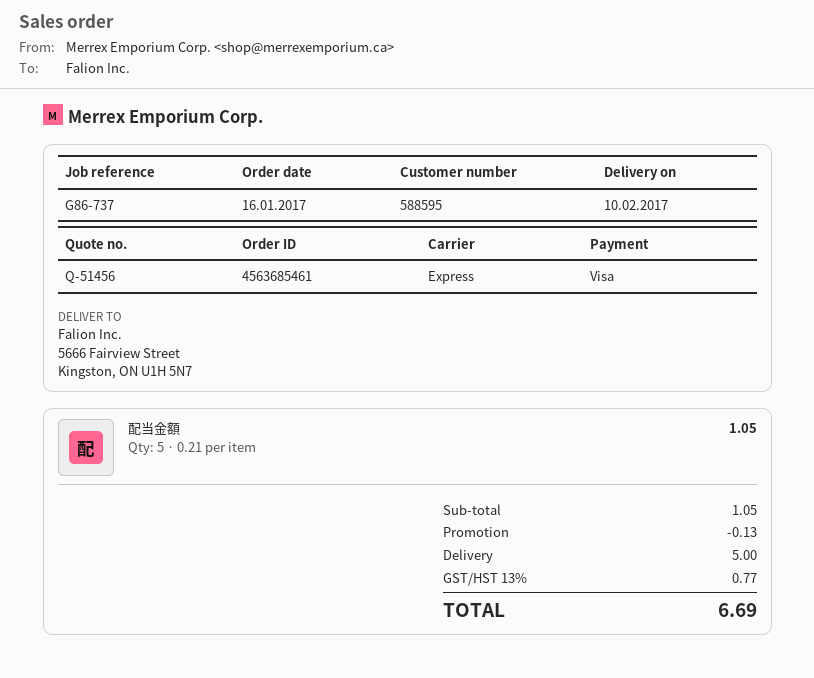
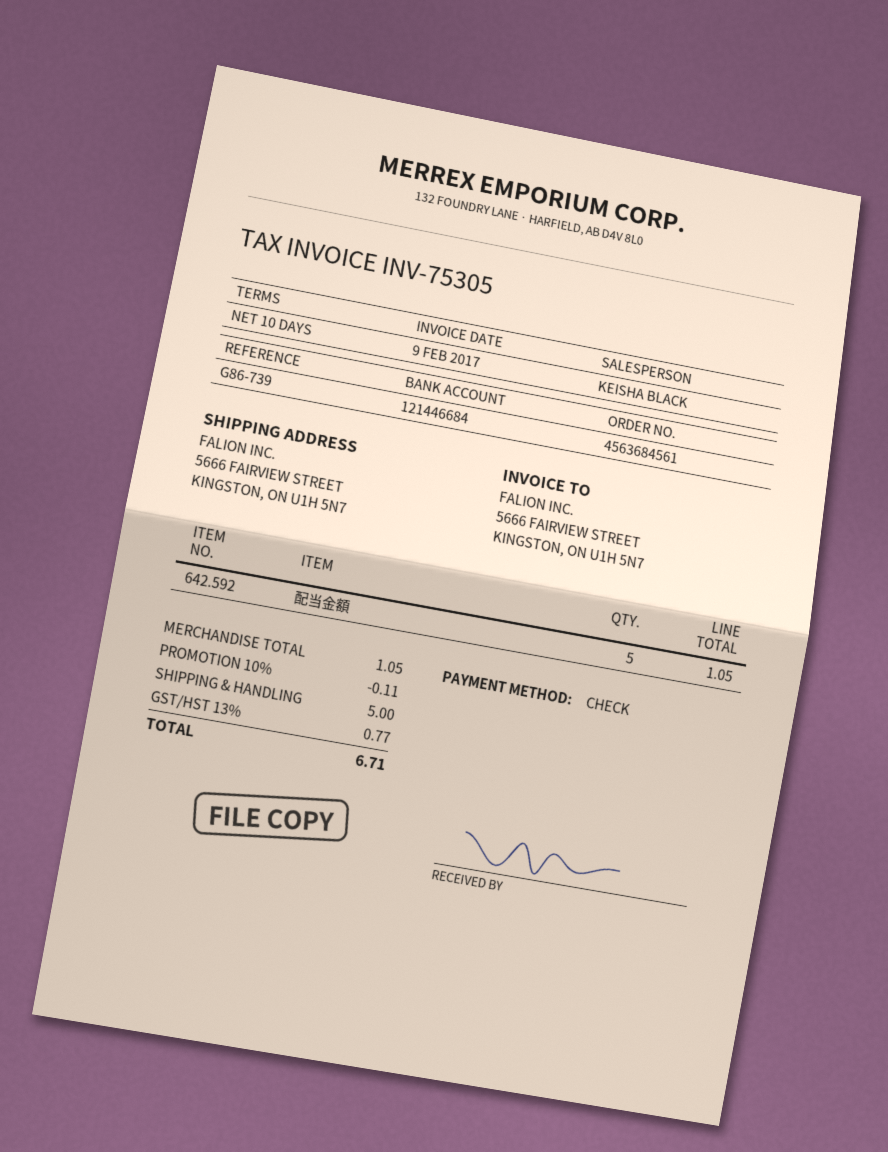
order number: 4563685461 -> 4563684561
reference: G86-737 -> G86-739
payment method: Visa -> cheque
discount: 0.13 -> 0.11
total: 6.69 -> 6.71

